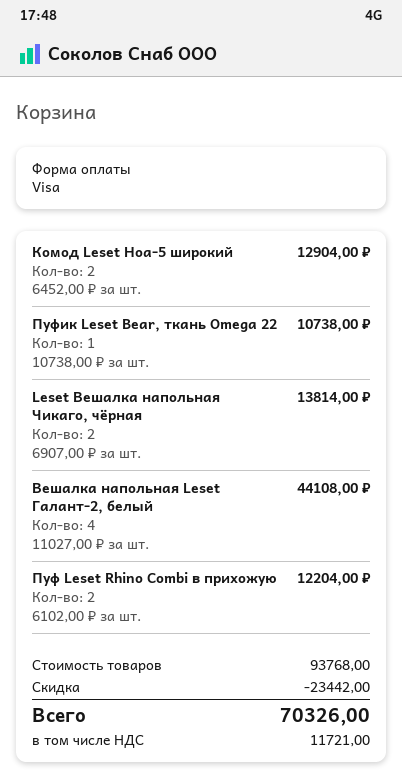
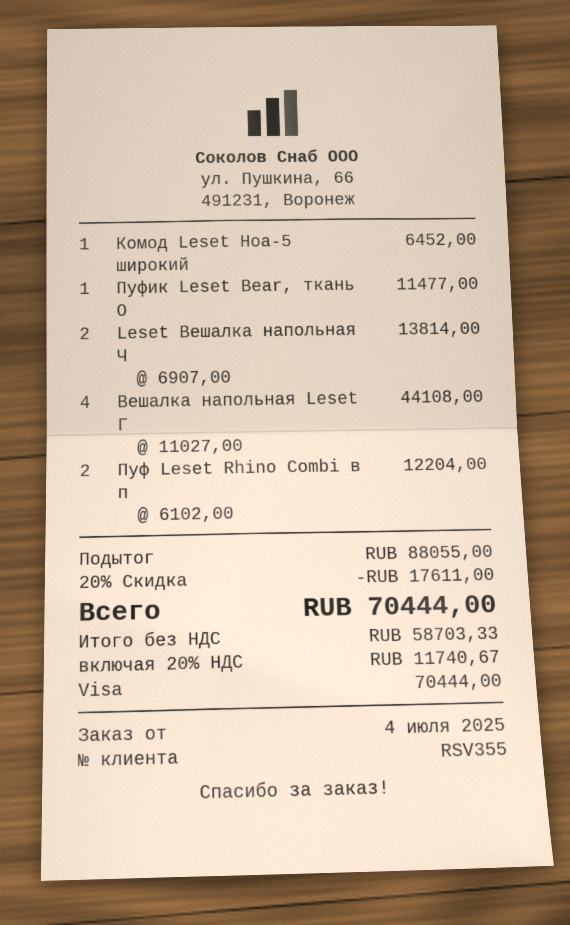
Комод Leset Ноа-5 широкий: 2 x 6452.00 = 12904.00 -> 1 x 6452.00 = 6452.00
Пуфик Leset Bear, ткань Omega 22: 1 x 10738.00 = 10738.00 -> 1 x 11477.00 = 11477.00
subtotal: 93768.00 -> 88055.00
discount: 23442.00 -> 17611.00
tax: 11721.00 -> 11740.67
total: 70326.00 -> 70444.00

